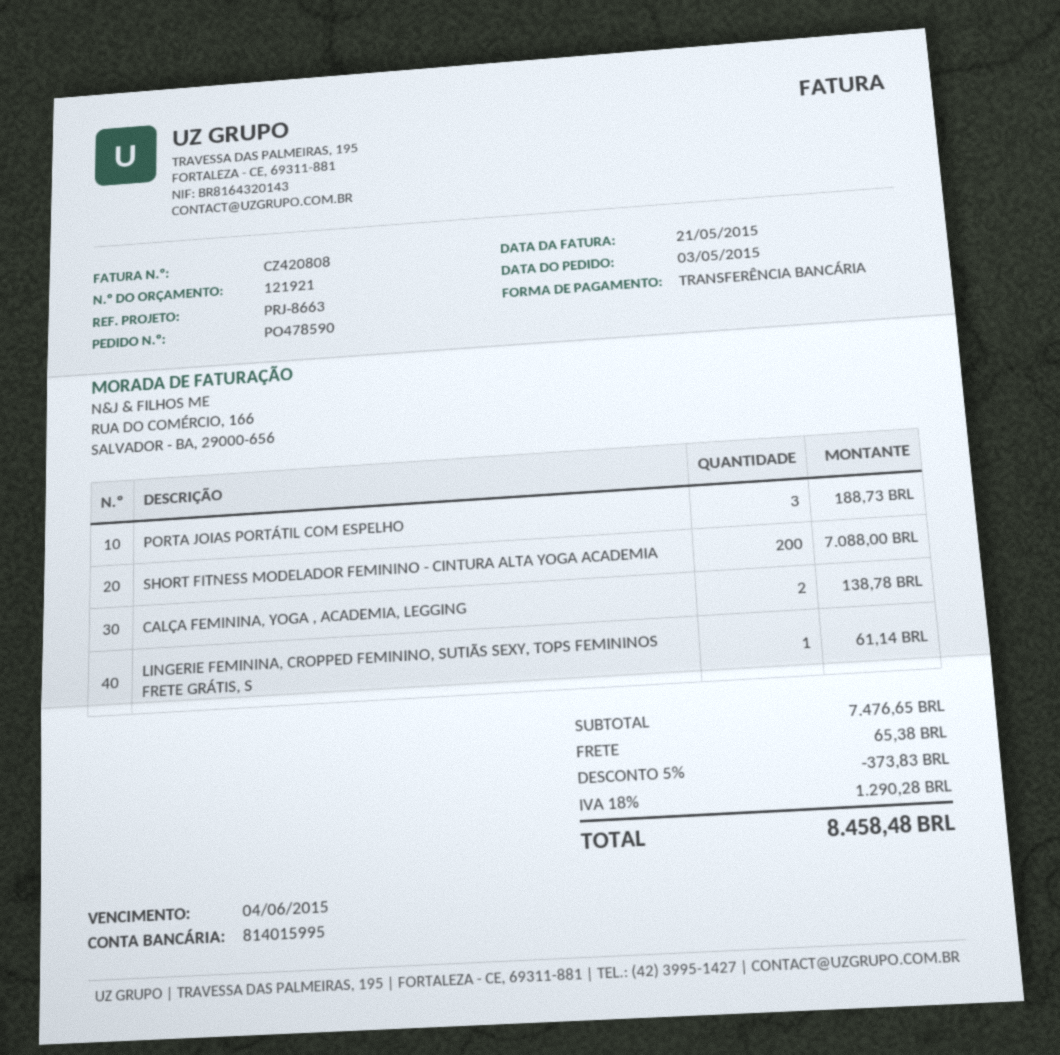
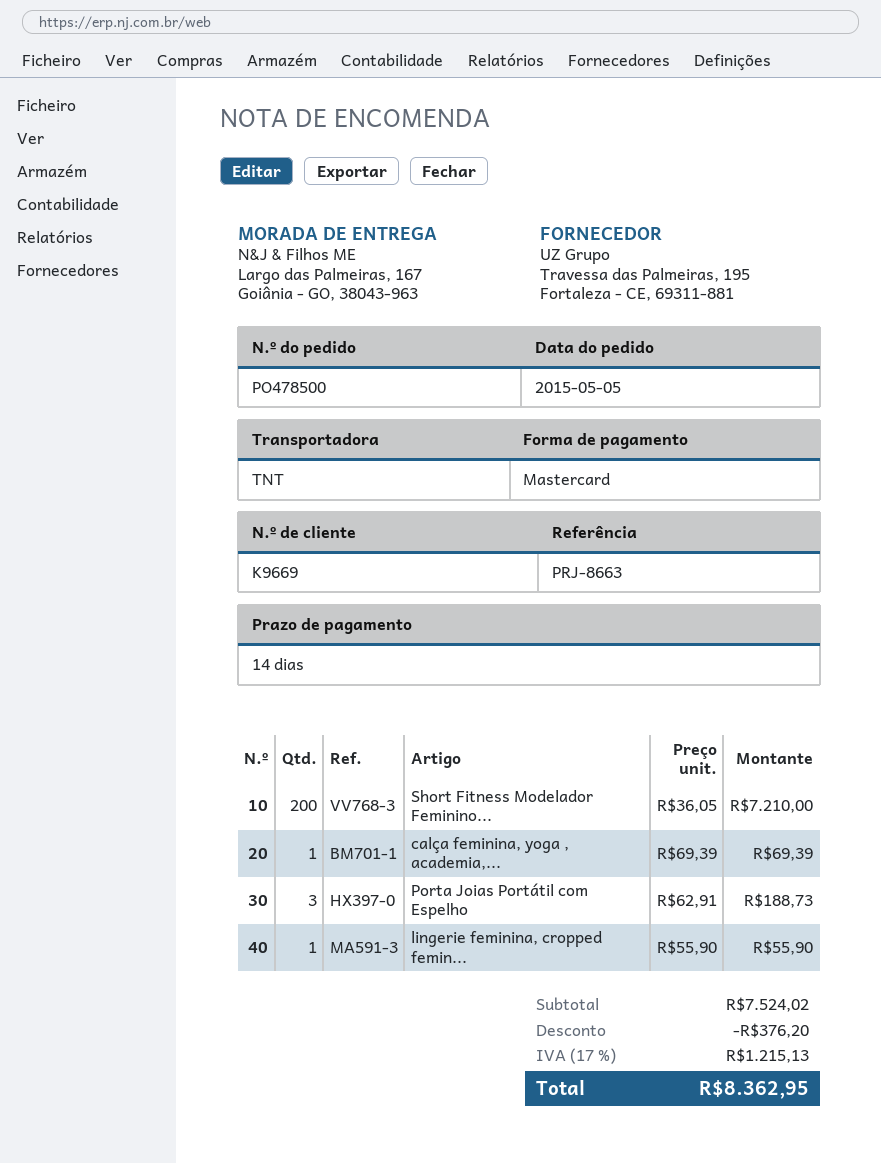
order number: PO478590 -> PO478500
order date: 2015-05-03 -> 2015-05-05
payment method: bank transfer -> Mastercard
SHORT FITNESS MODELADOR FEMININO - CINTURA ALTA YOGA ACADEMIA: 200 for 7088.00 -> 200 for 7210.00
CALÇA FEMININA, YOGA , ACADEMIA, LEGGING: 2 for 138.78 -> 1 for 69.39
LINGERIE FEMININA, CROPPED FEMININO, SUTIÃS SEXY, TOPS FEMININOS FRETE GRÁTIS, S: 1 for 61.14 -> 1 for 55.90
subtotal: 7476.65 -> 7524.02
discount: 373.83 -> 376.20
shipping: 65.38 -> none
tax: 18% = 1290.28 -> 17% = 1215.13
total: 8458.48 -> 8362.95

